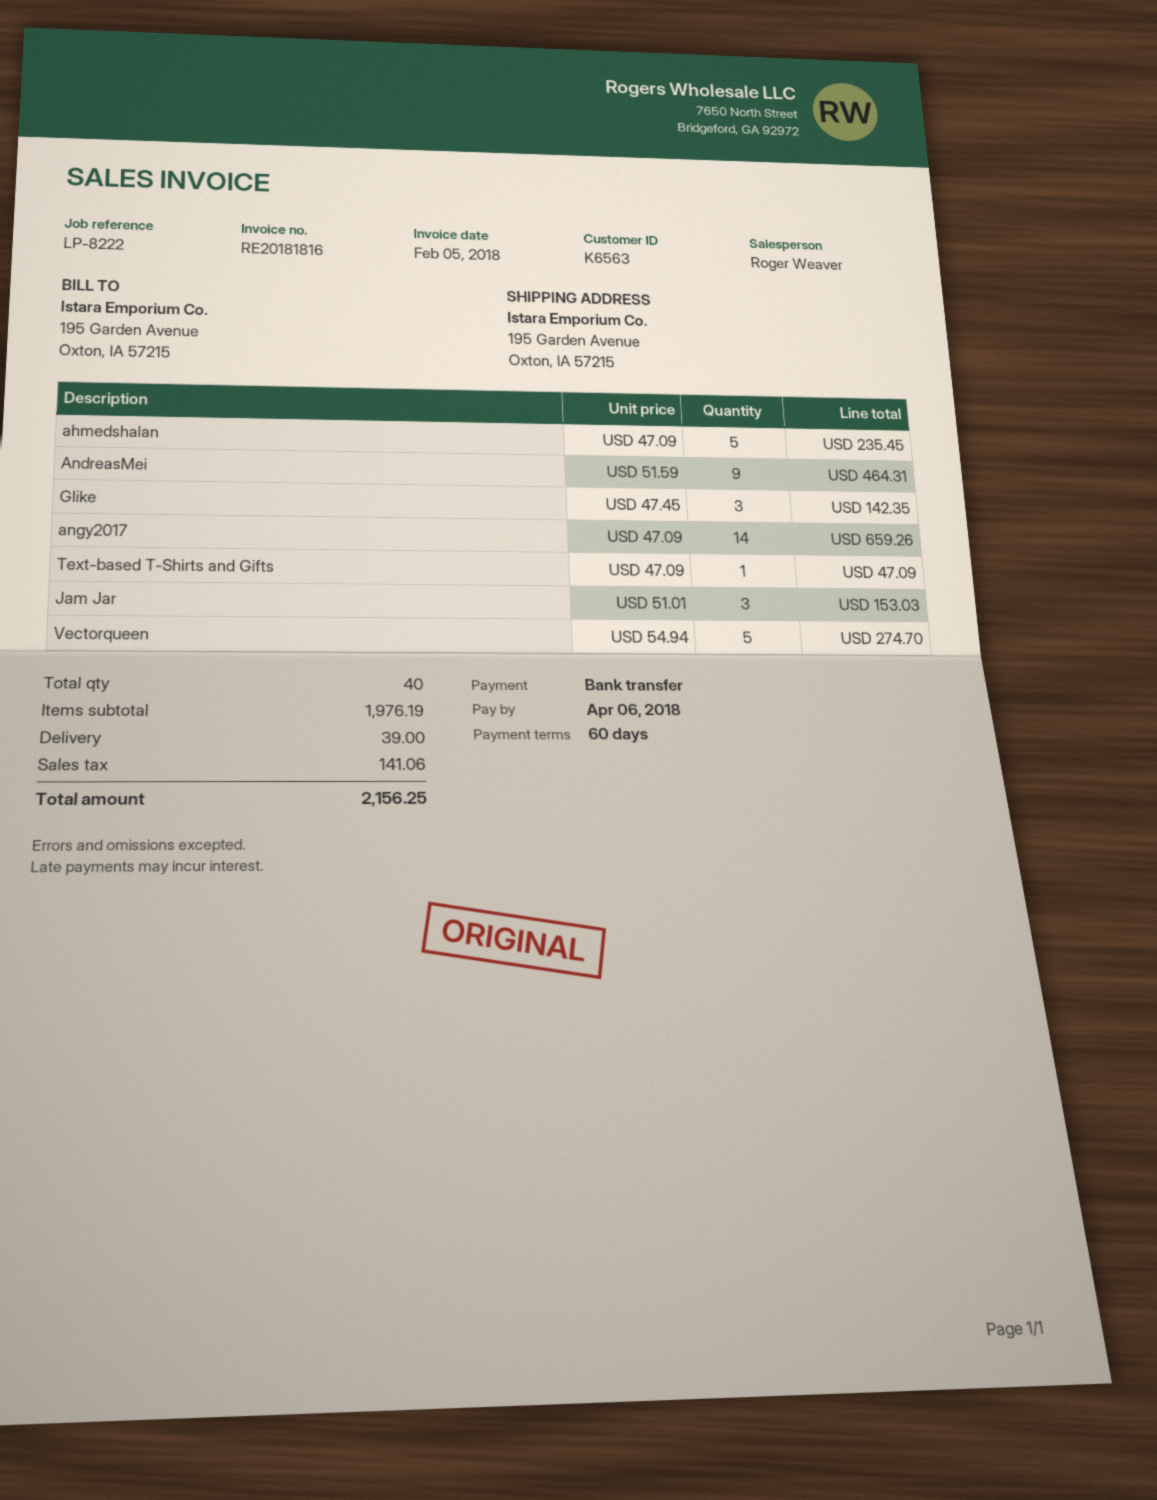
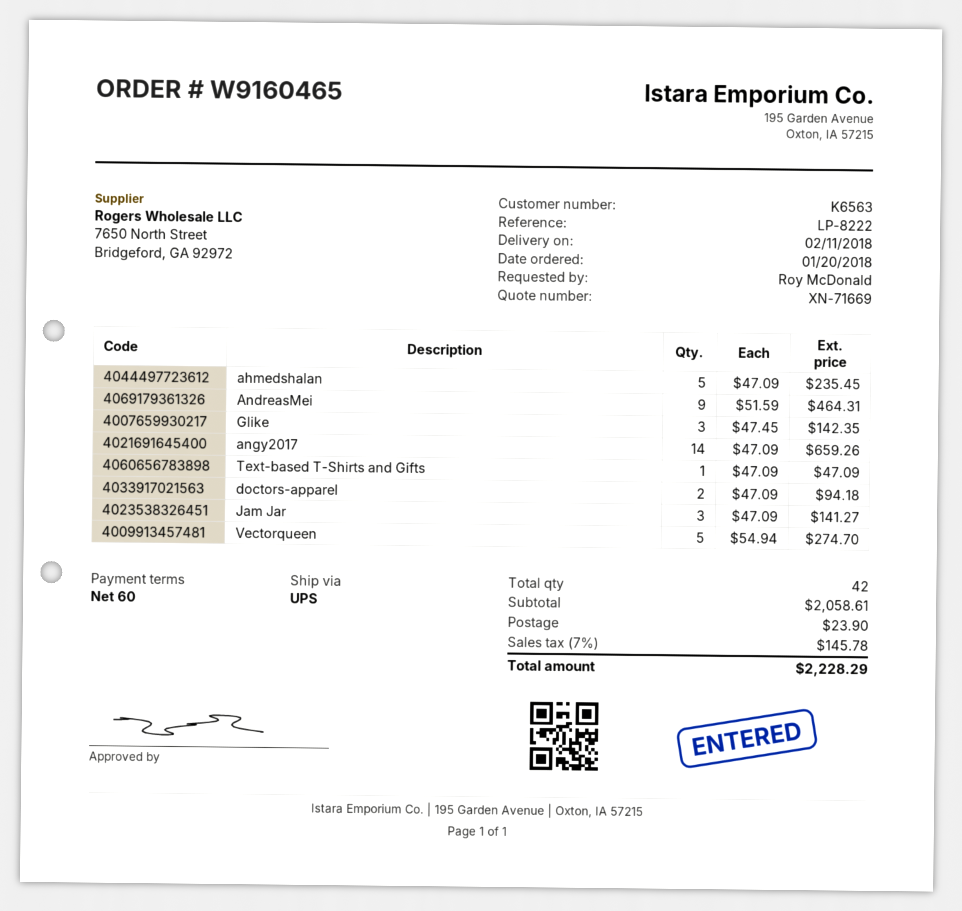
Jam Jar: 3 x 51.01 = 153.03 -> 3 x 47.09 = 141.27
doctors-apparel: none -> 2 x 47.09 = 94.18
total quantity: 40 -> 42
subtotal: 1976.19 -> 2058.61
shipping: 39.00 -> 23.90
tax: 141.06 -> 145.78
total: 2156.25 -> 2228.29

